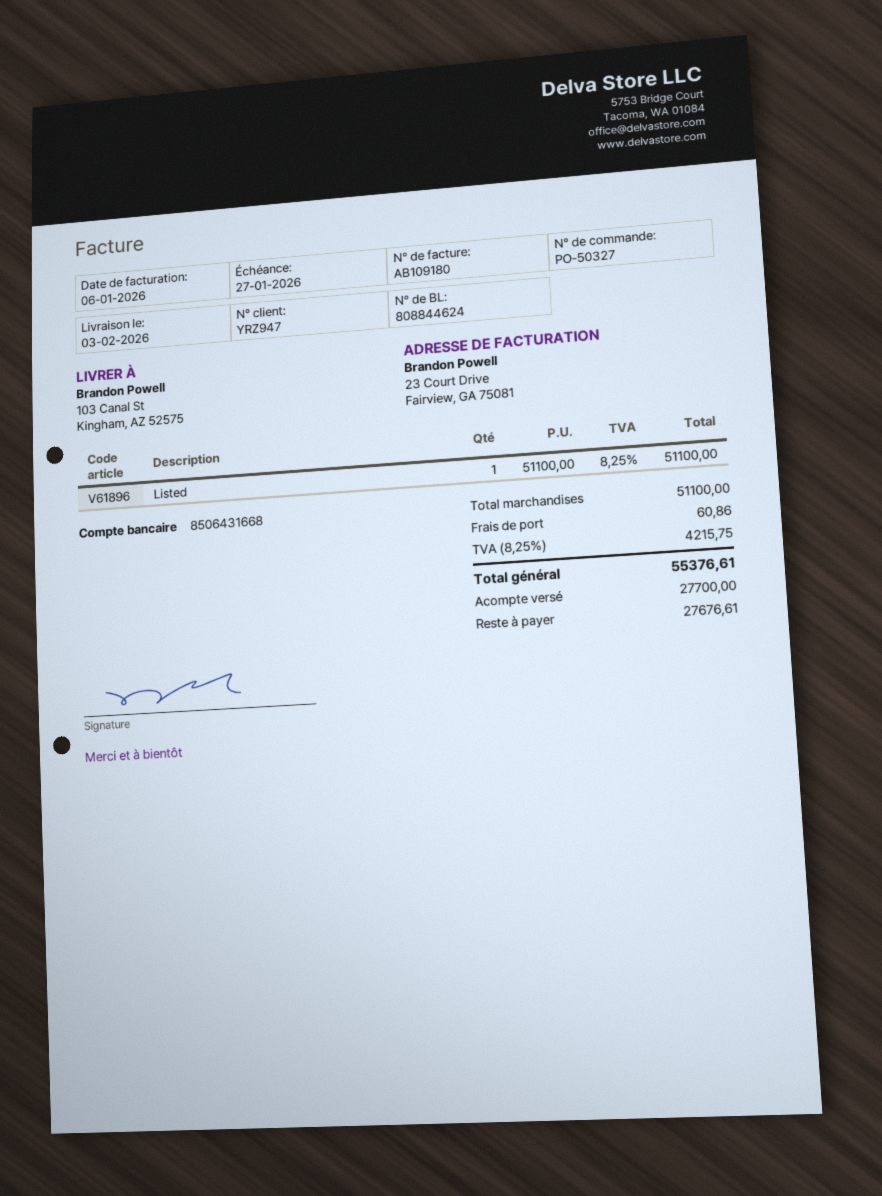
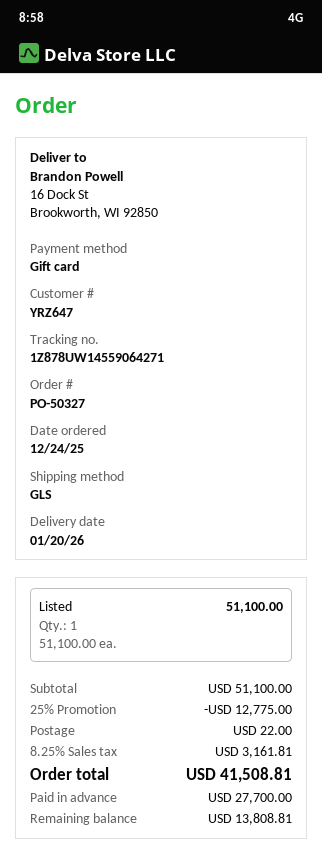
delivery date: 2026-02-03 -> 2026-01-20
customer number: YRZ947 -> YRZ647
ship to: 103 Canal St, Kingham, AZ 52575 -> 16 Dock St, Brookworth, WI 92850
discount: none -> 25% = 12775.00
shipping: 60.86 -> 22.00
tax: 8.25% = 4215.75 -> 8.25% = 3161.81
total: 55376.61 -> 41508.81
balance: 27676.61 -> 13808.81

